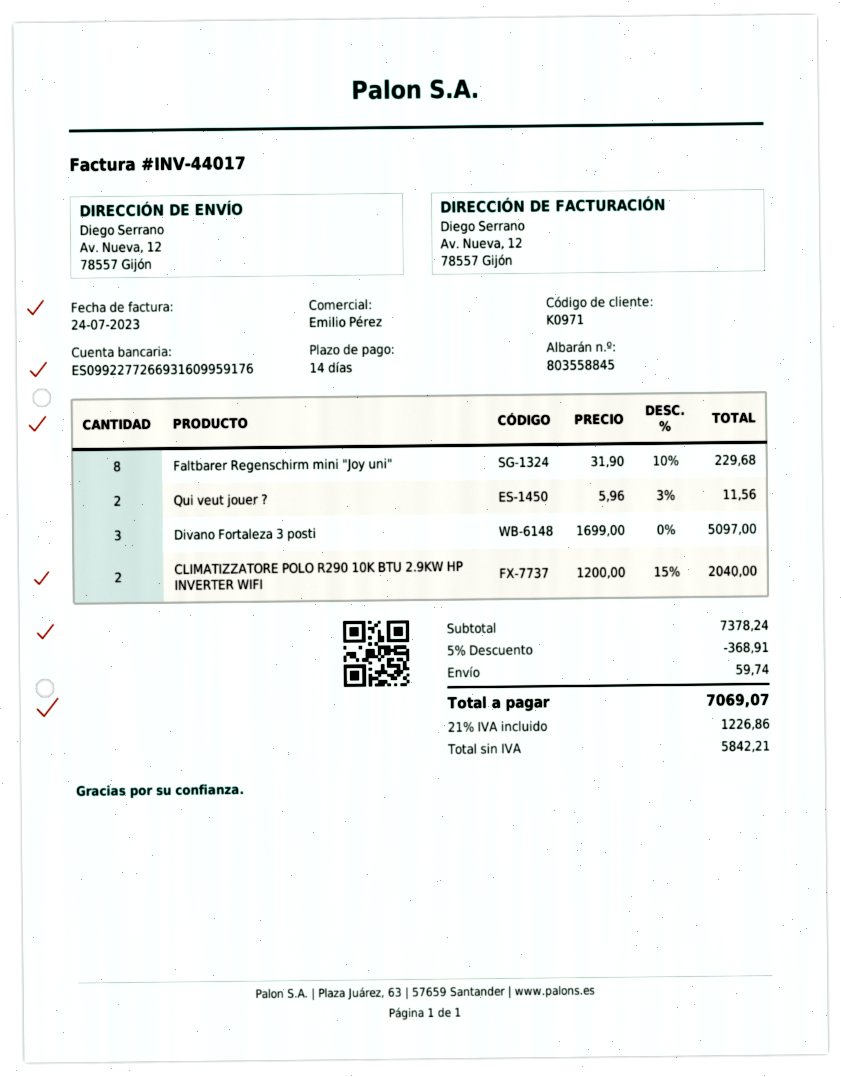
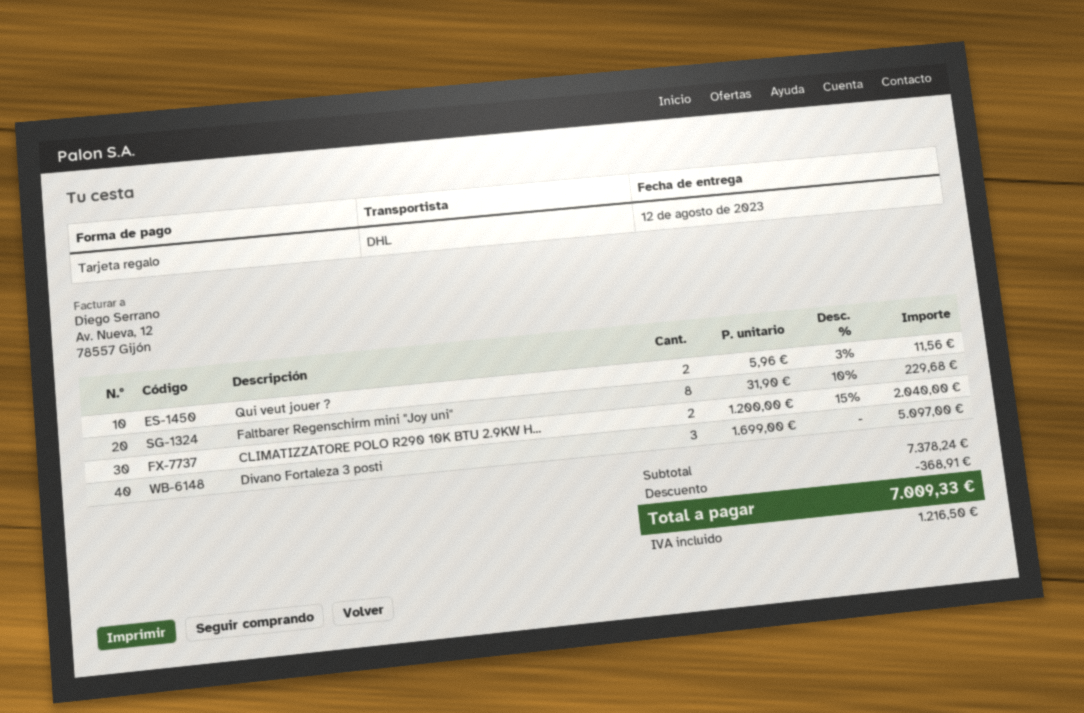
shipping: 59.74 -> none
tax: 1226.86 -> 1216.50
total: 7069.07 -> 7009.33

